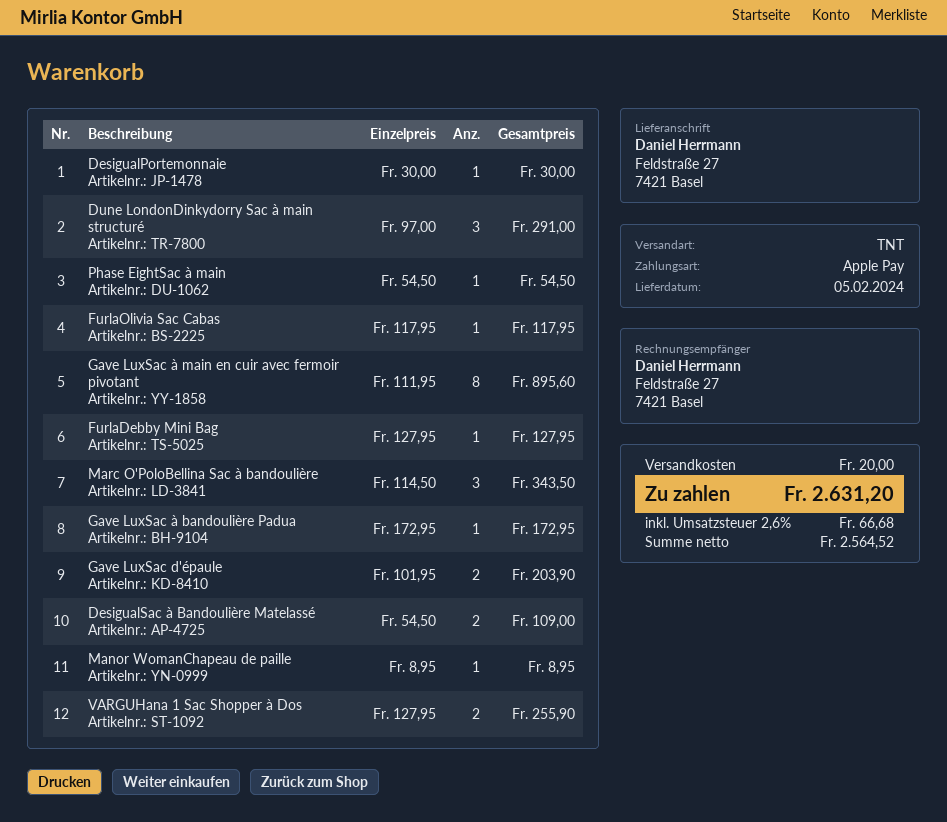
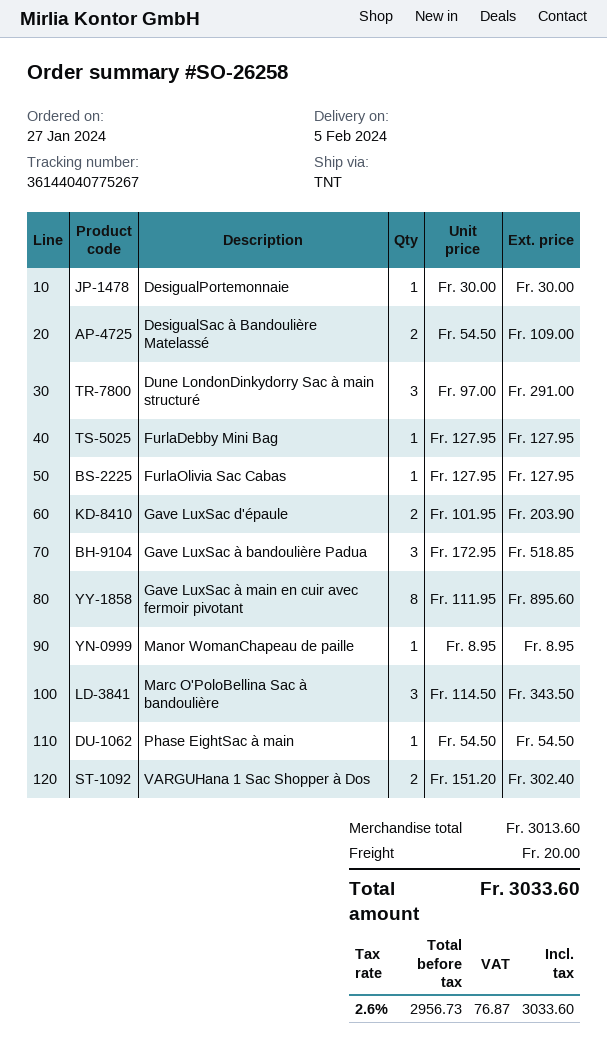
FurlaOlivia Sac Cabas: 1 x 117.95 = 117.95 -> 1 x 127.95 = 127.95
Gave LuxSac à bandoulière Padua: 1 x 172.95 = 172.95 -> 3 x 172.95 = 518.85
VARGUHana 1 Sac Shopper à Dos: 2 x 127.95 = 255.90 -> 2 x 151.20 = 302.40
net: 2564.52 -> 2956.73
tax: 2.6% = 66.68 -> 2.6% = 76.87
total: 2631.20 -> 3033.60

